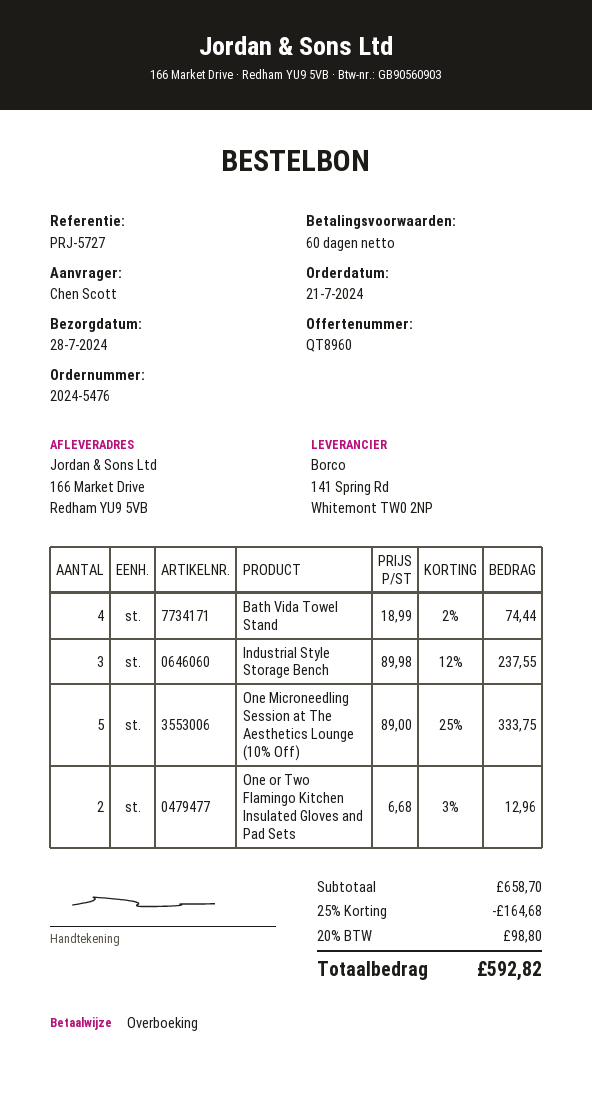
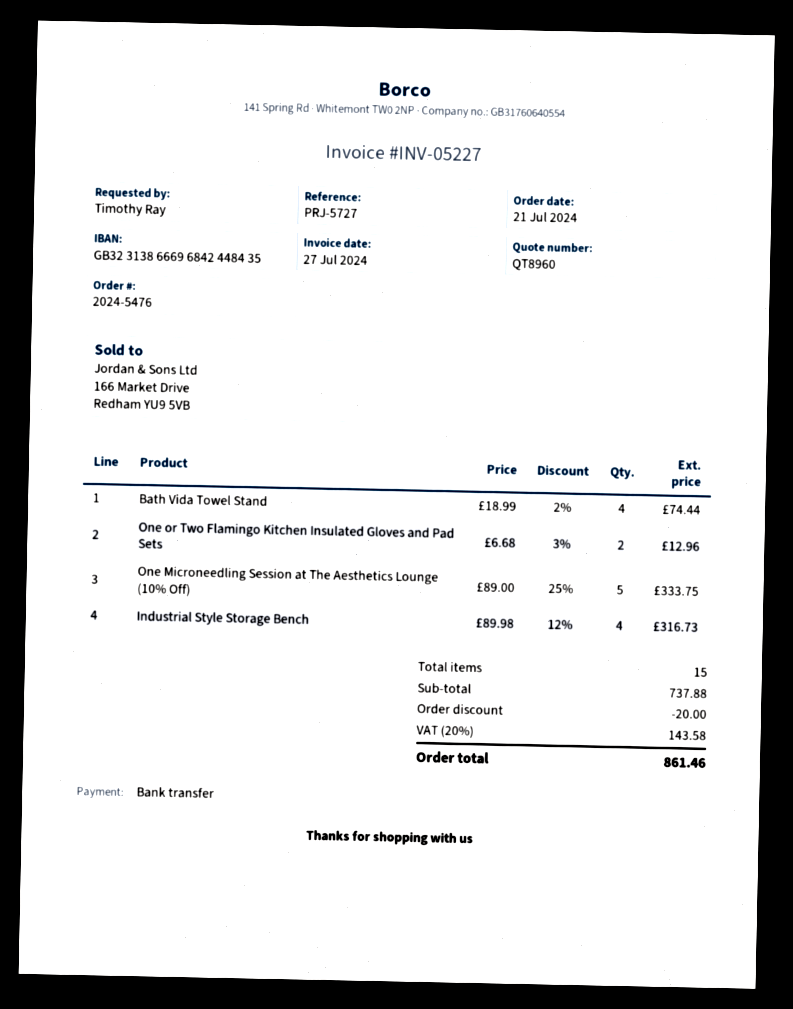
ordered by: Chen Scott -> Timothy Ray
Industrial Style Storage Bench: 3 x 89.98 - 12% = 237.55 -> 4 x 89.98 - 12% = 316.73
subtotal: 658.70 -> 737.88
discount: 164.68 -> 20.00
tax: 20% = 98.80 -> 20% = 143.58
total: 592.82 -> 861.46

